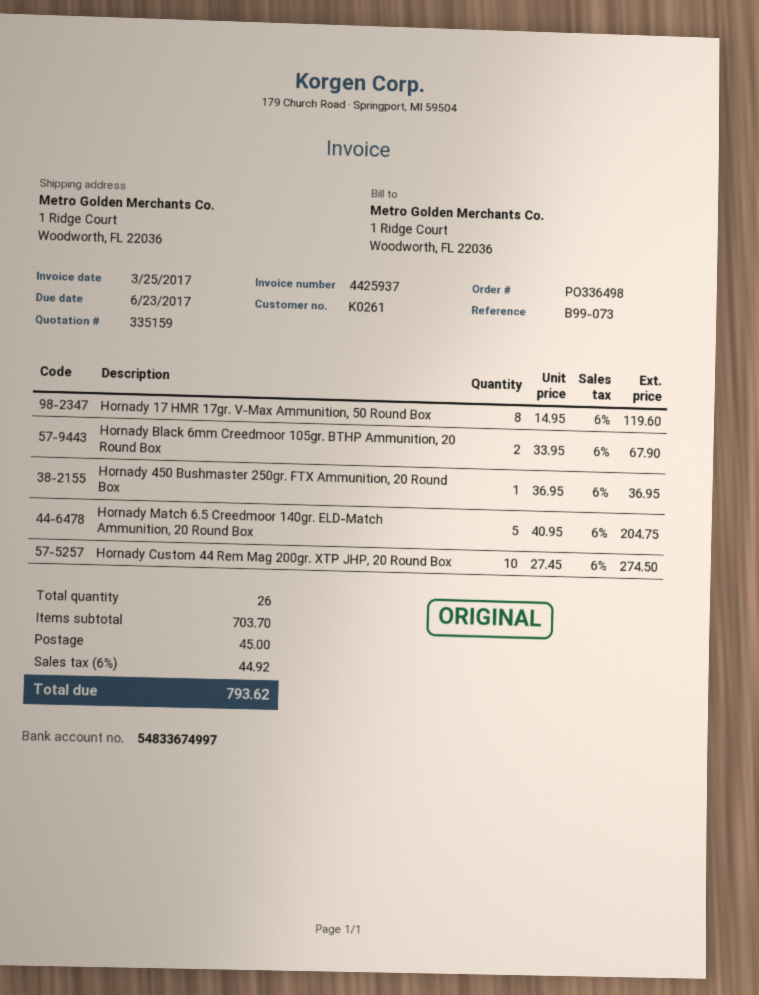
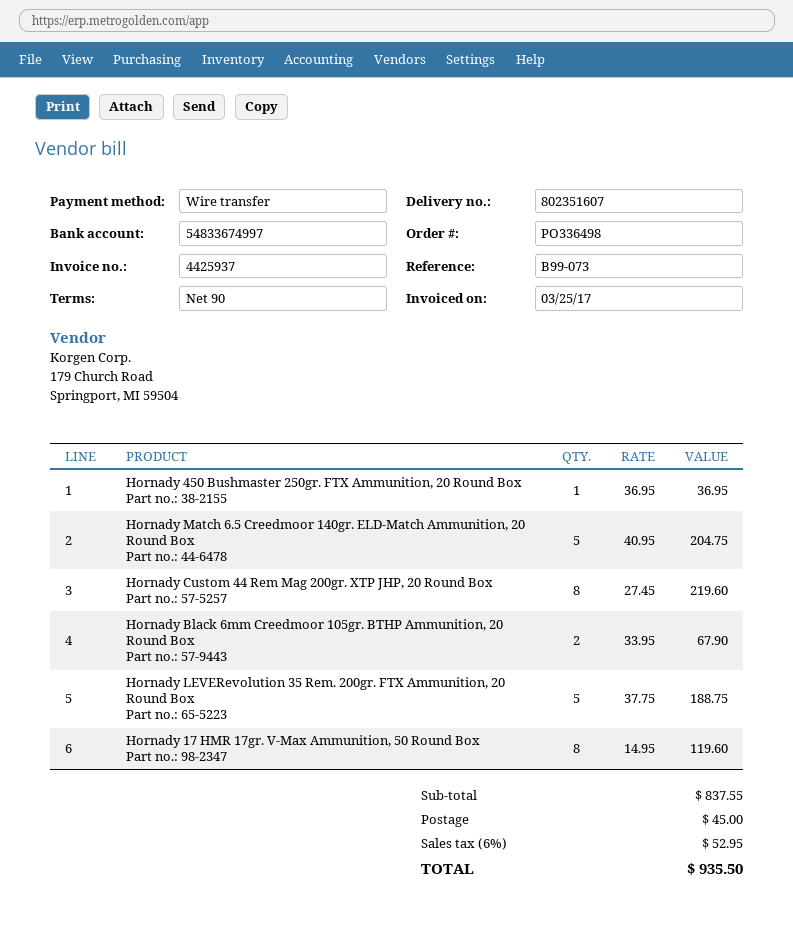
Hornady Custom 44 Rem Mag 200gr. XTP JHP, 20 Round Box: 10 x 27.45 = 274.50 -> 8 x 27.45 = 219.60
Hornady LEVERevolution 35 Rem. 200gr. FTX Ammunition, 20 Round Box: none -> 5 x 37.75 = 188.75
subtotal: 703.70 -> 837.55
tax: 6% = 44.92 -> 6% = 52.95
total: 793.62 -> 935.50

